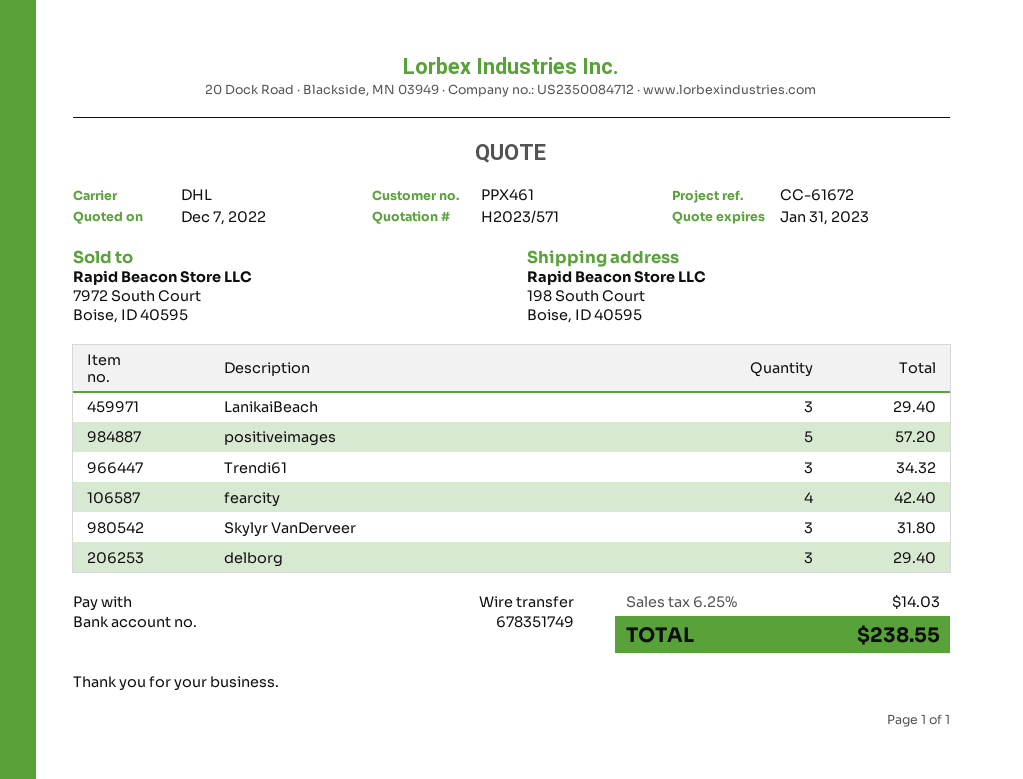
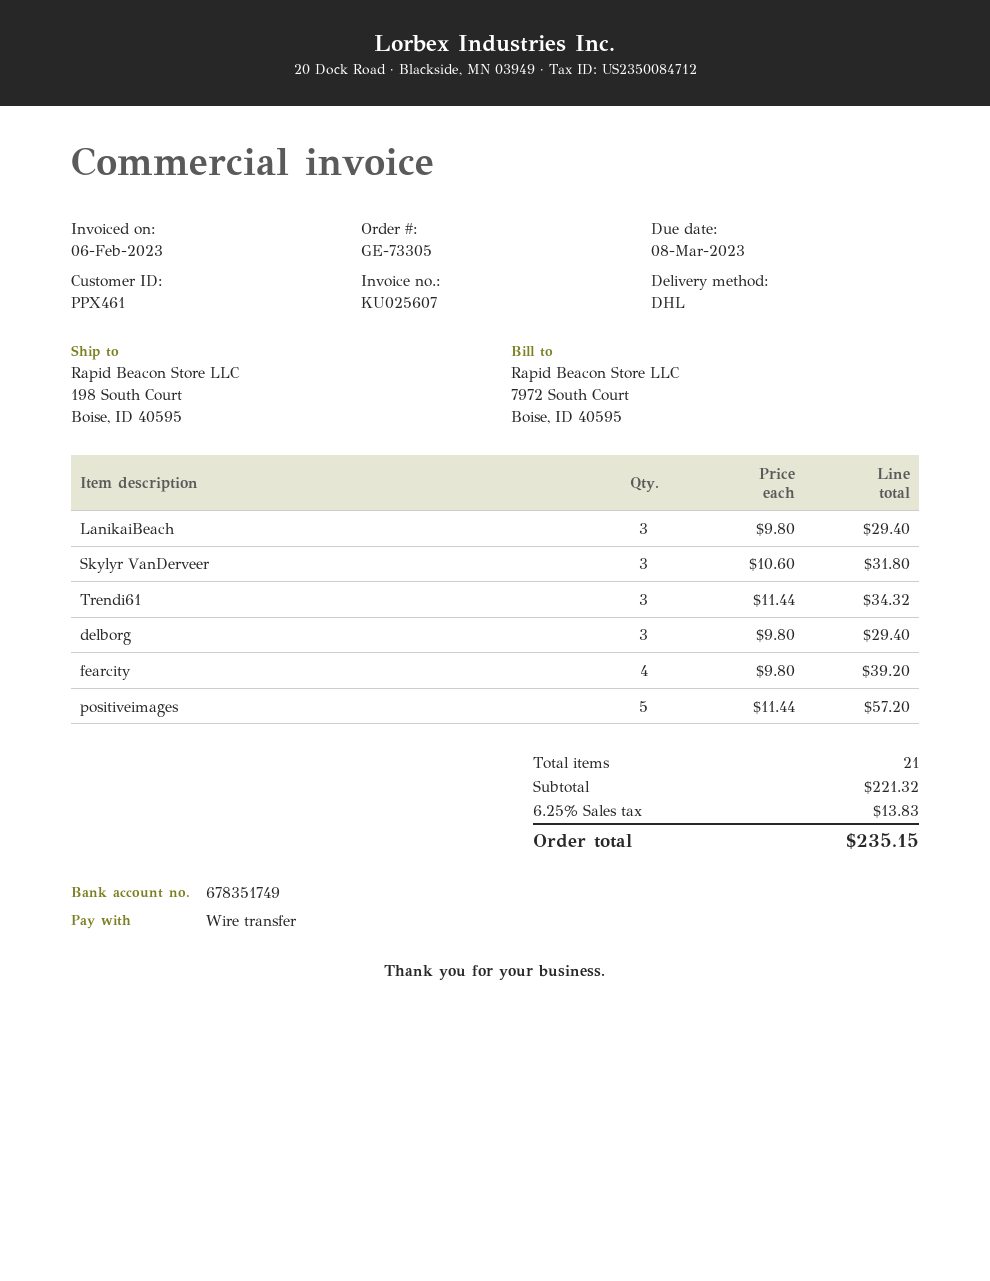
fearcity: 4 for 42.40 -> 4 for 39.20
tax: 6.25% = 14.03 -> 6.25% = 13.83
total: 238.55 -> 235.15

